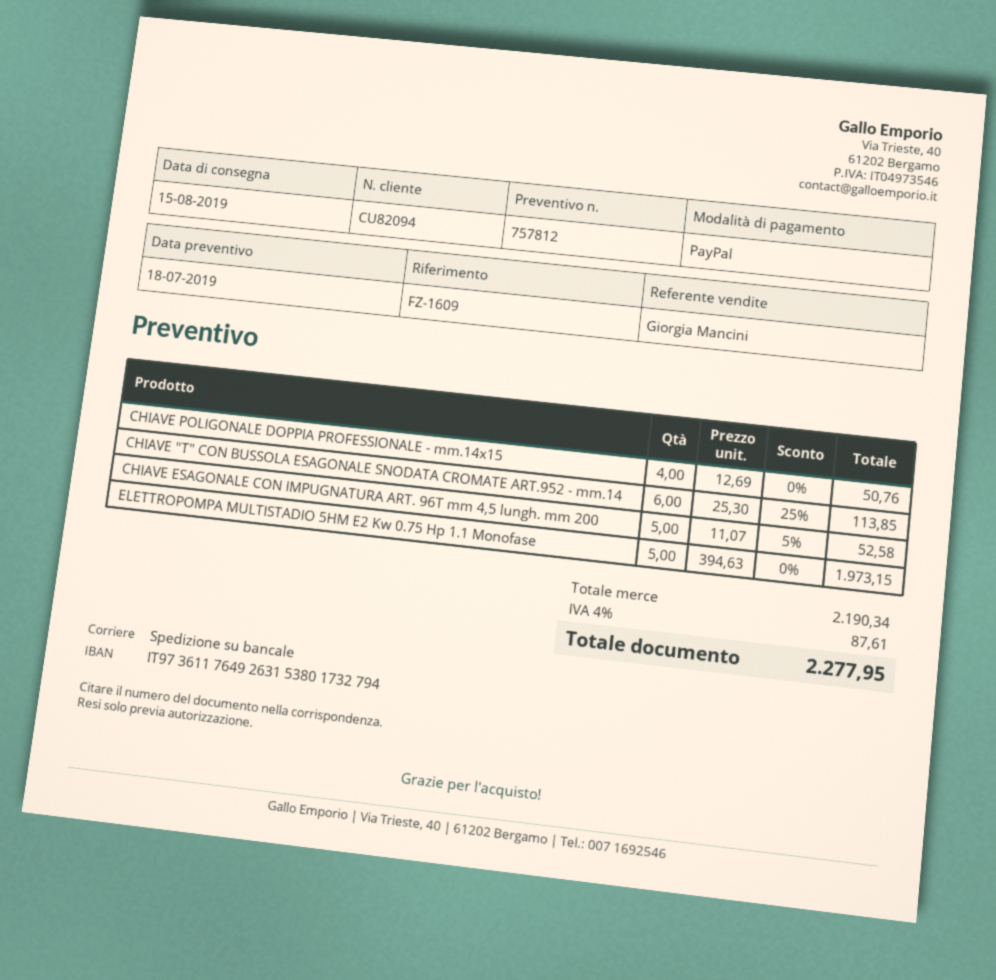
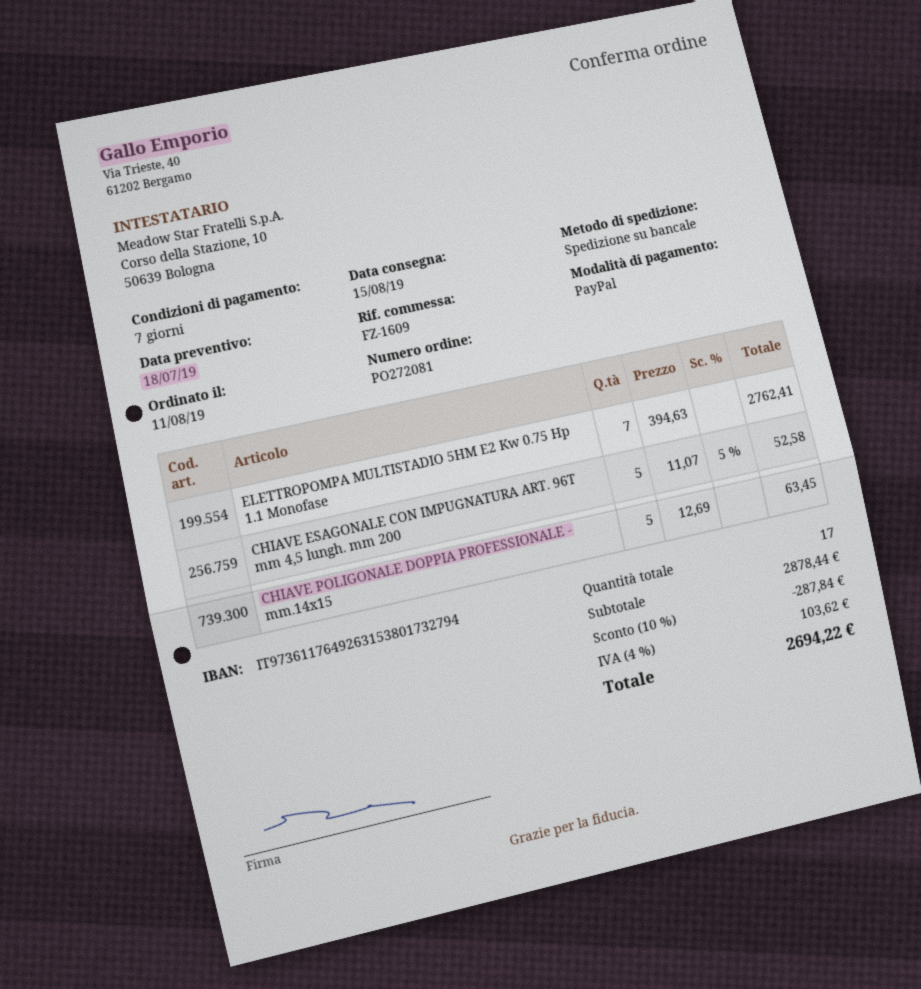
CHIAVE POLIGONALE DOPPIA PROFESSIONALE - mm.14x15: 4 x 12.69 = 50.76 -> 5 x 12.69 = 63.45
CHIAVE "T" CON BUSSOLA ESAGONALE SNODATA CROMATE ART.952 - mm.14: 6 x 25.30 - 25% = 113.85 -> none
ELETTROPOMPA MULTISTADIO 5HM E2 Kw 0.75 Hp 1.1 Monofase: 5 x 394.63 = 1973.15 -> 7 x 394.63 = 2762.41
subtotal: 2190.34 -> 2878.44
discount: none -> 10% = 287.84
tax: 4% = 87.61 -> 4% = 103.62
total: 2277.95 -> 2694.22

